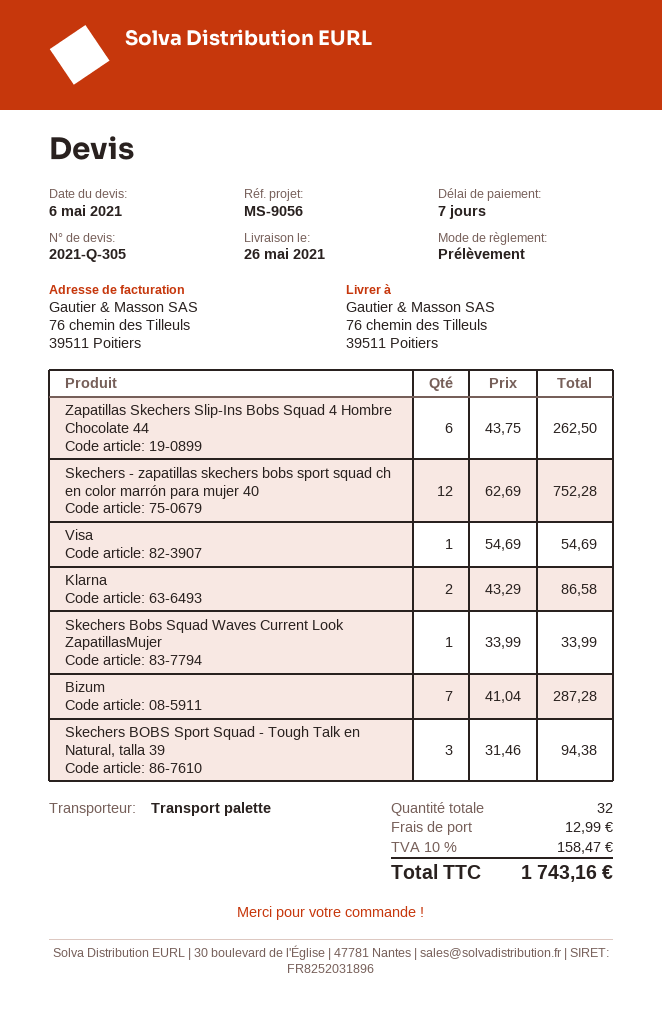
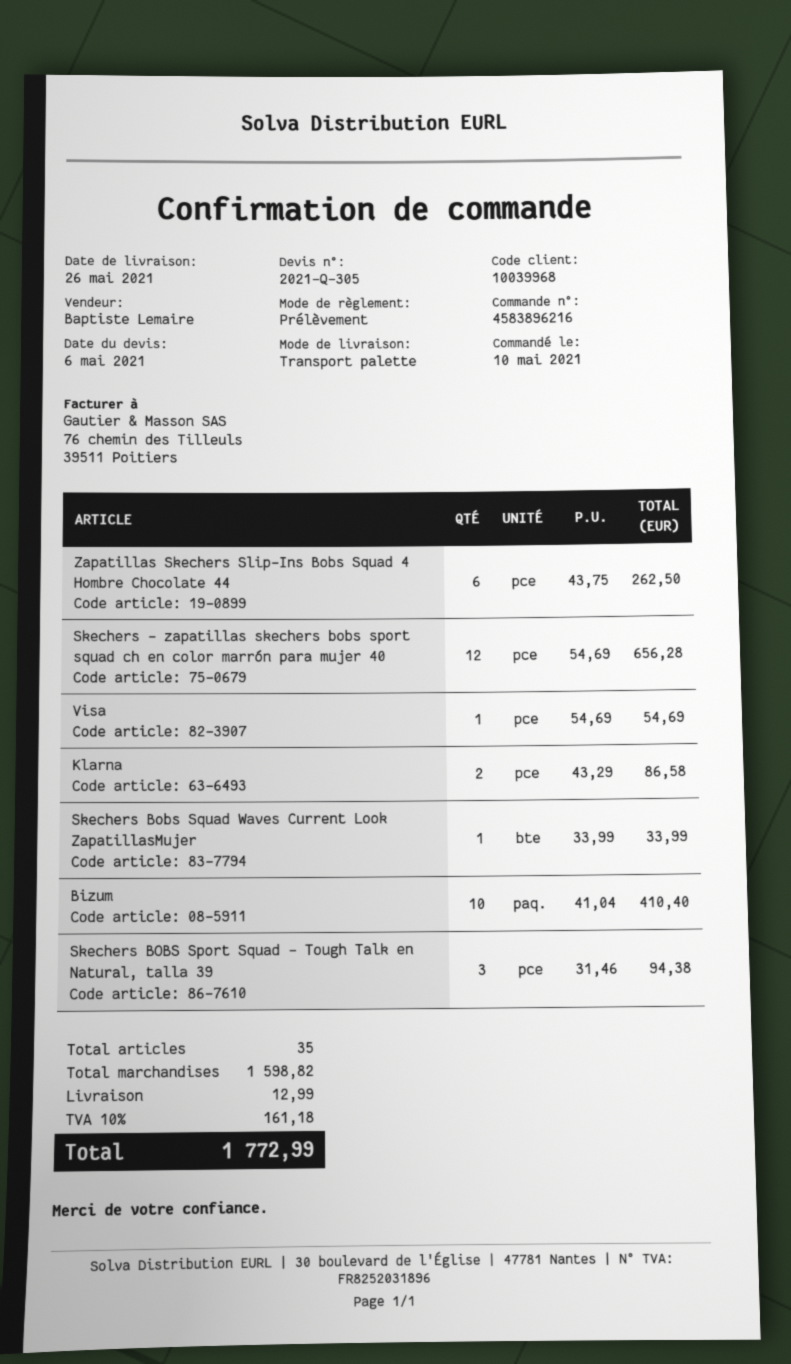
Skechers - zapatillas skechers bobs sport squad ch en color marrón para mujer 40: 12 x 62.69 = 752.28 -> 12 x 54.69 = 656.28
Bizum: 7 x 41.04 = 287.28 -> 10 x 41.04 = 410.40
total quantity: 32 -> 35
tax: 10% = 158.47 -> 10% = 161.18
total: 1743.16 -> 1772.99

